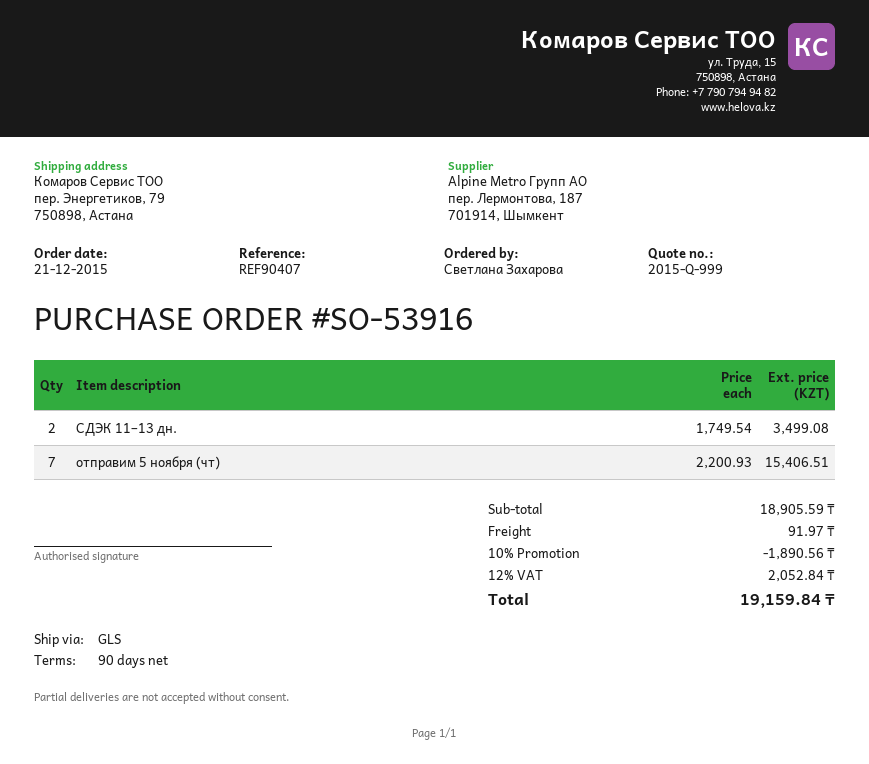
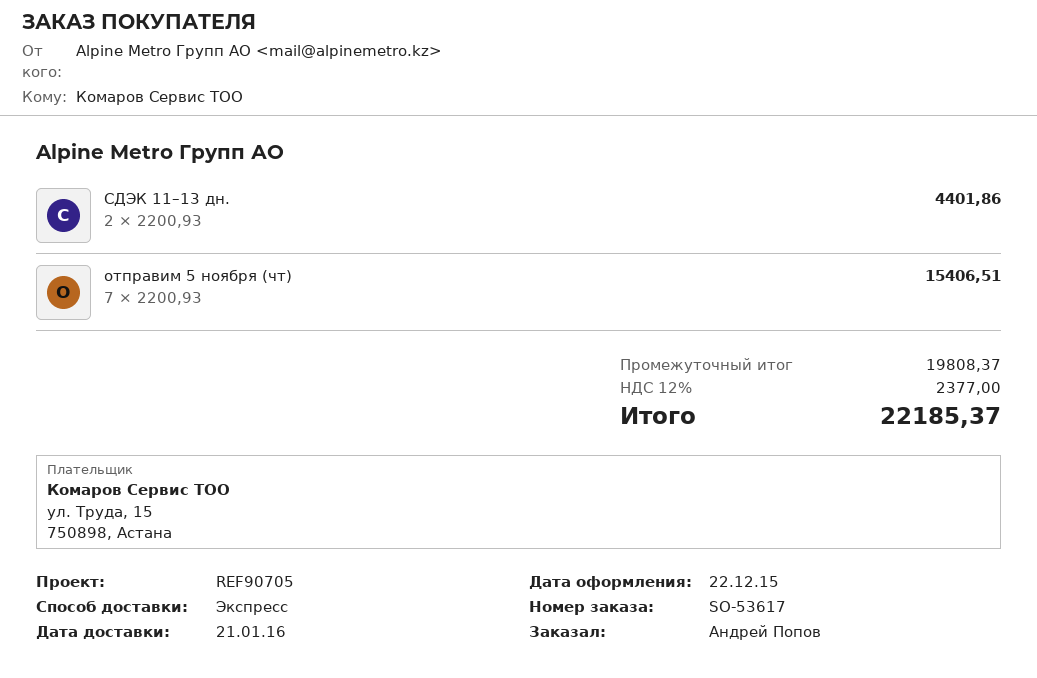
order number: SO-53916 -> SO-53617
order date: 2015-12-21 -> 2015-12-22
reference: REF90407 -> REF90705
ordered by: Светлана Захарова -> Андрей Попов
shipping method: GLS -> express
СДЭК 11–13 дн.: 2 x 1749.54 = 3499.08 -> 2 x 2200.93 = 4401.86
subtotal: 18905.59 -> 19808.37
discount: 10% = 1890.56 -> none
shipping: 91.97 -> none
tax: 12% = 2052.84 -> 12% = 2377.00
total: 19159.84 -> 22185.37

